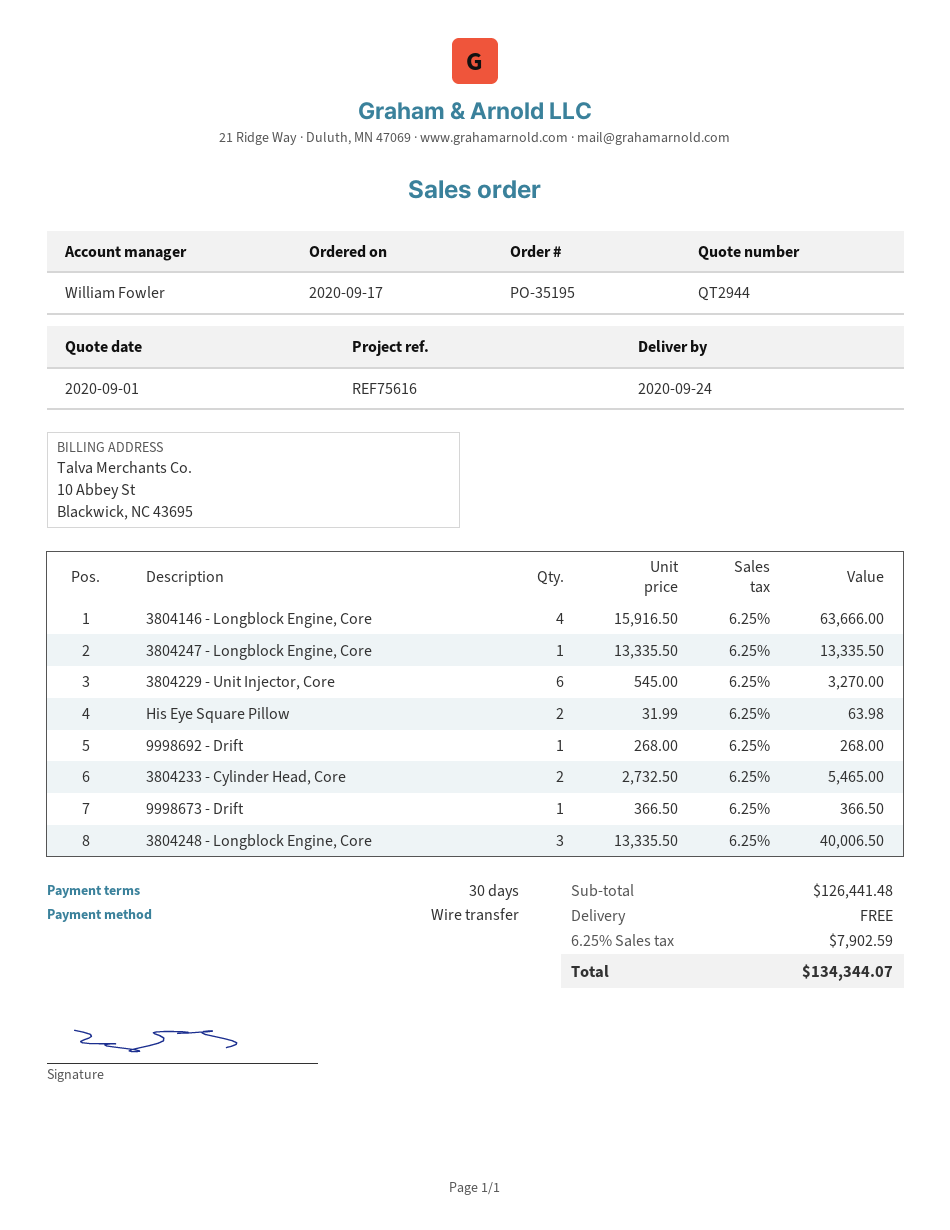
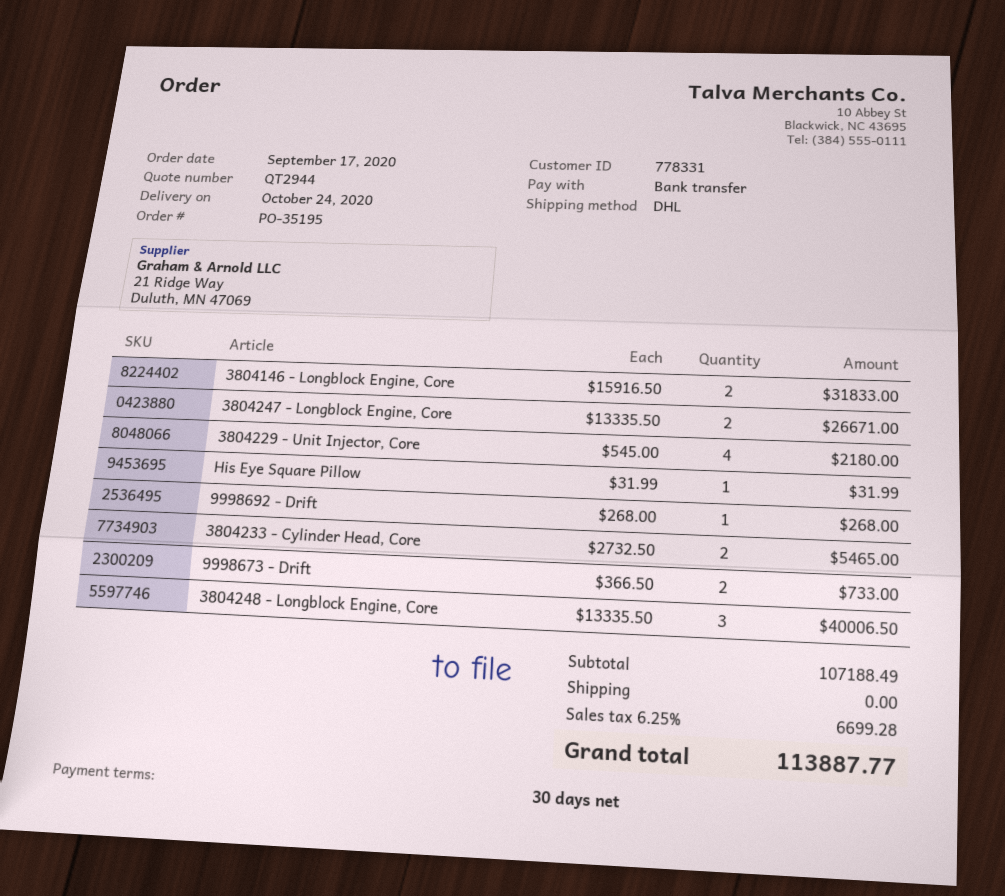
delivery date: 2020-09-24 -> 2020-10-24
3804146 - Longblock Engine, Core: 4 x 15916.50 = 63666.00 -> 2 x 15916.50 = 31833.00
3804247 - Longblock Engine, Core: 1 x 13335.50 = 13335.50 -> 2 x 13335.50 = 26671.00
3804229 - Unit Injector, Core: 6 x 545.00 = 3270.00 -> 4 x 545.00 = 2180.00
His Eye Square Pillow: 2 x 31.99 = 63.98 -> 1 x 31.99 = 31.99
9998673 - Drift: 1 x 366.50 = 366.50 -> 2 x 366.50 = 733.00
subtotal: 126441.48 -> 107188.49
tax: 6.25% = 7902.59 -> 6.25% = 6699.28
total: 134344.07 -> 113887.77

